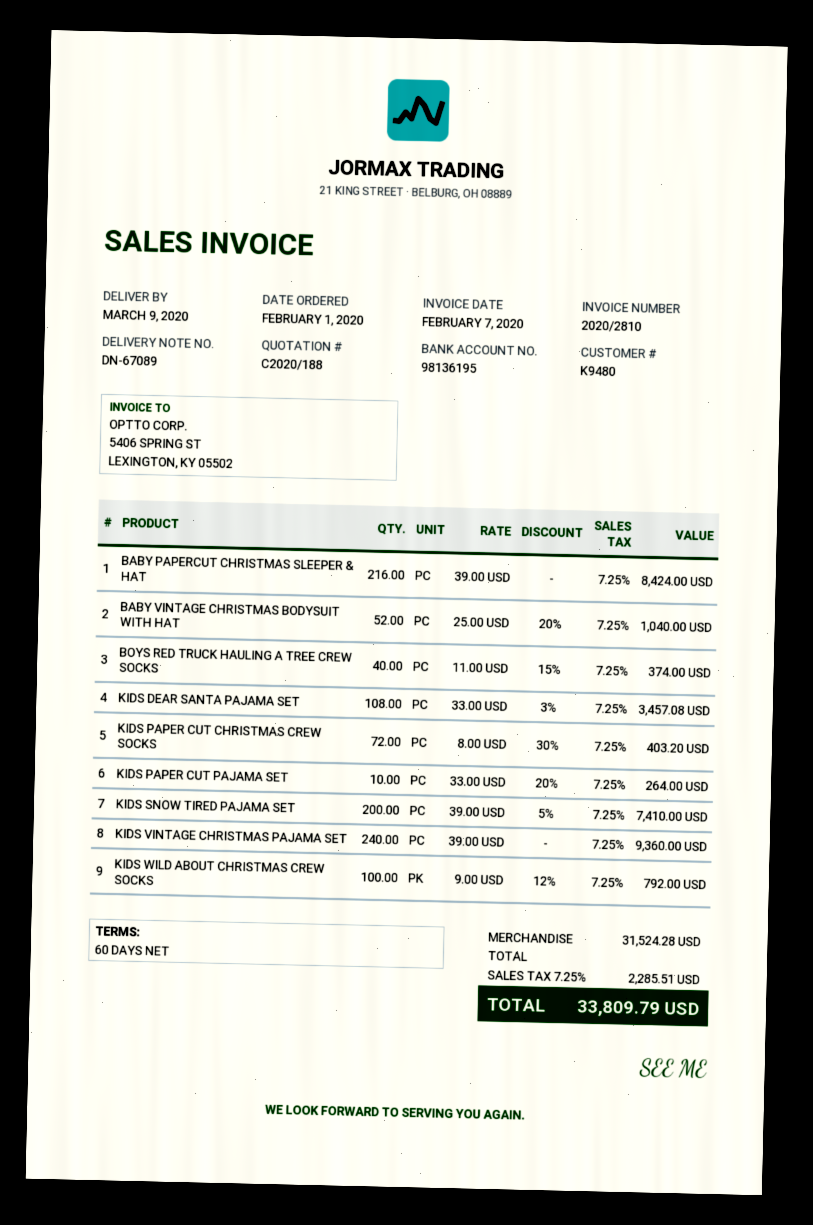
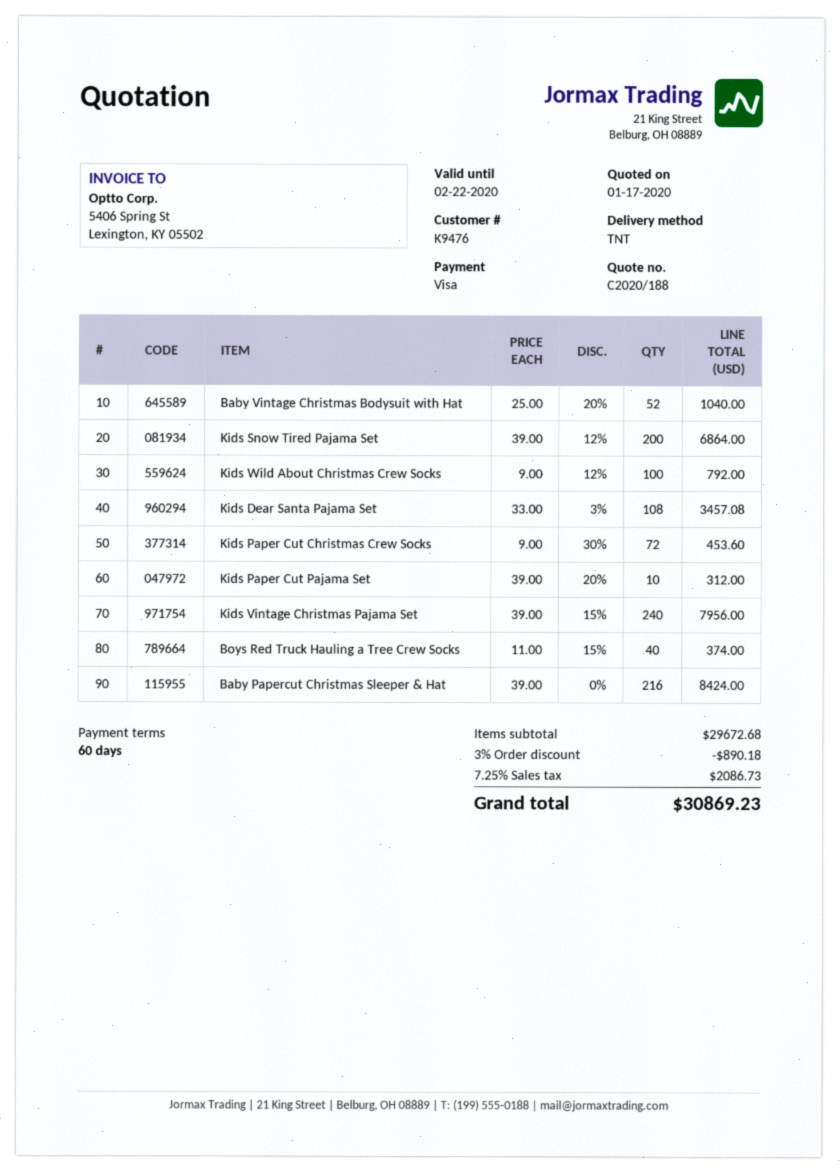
customer number: K9480 -> K9476
KIDS PAPER CUT CHRISTMAS CREW SOCKS: 72 x 8.00 - 30% = 403.20 -> 72 x 9.00 - 30% = 453.60
KIDS PAPER CUT PAJAMA SET: 10 x 33.00 - 20% = 264.00 -> 10 x 39.00 - 20% = 312.00
KIDS SNOW TIRED PAJAMA SET: 200 x 39.00 - 5% = 7410.00 -> 200 x 39.00 - 12% = 6864.00
KIDS VINTAGE CHRISTMAS PAJAMA SET: 240 x 39.00 = 9360.00 -> 240 x 39.00 - 15% = 7956.00
subtotal: 31524.28 -> 29672.68
discount: none -> 3% = 890.18
tax: 7.25% = 2285.51 -> 7.25% = 2086.73
total: 33809.79 -> 30869.23

